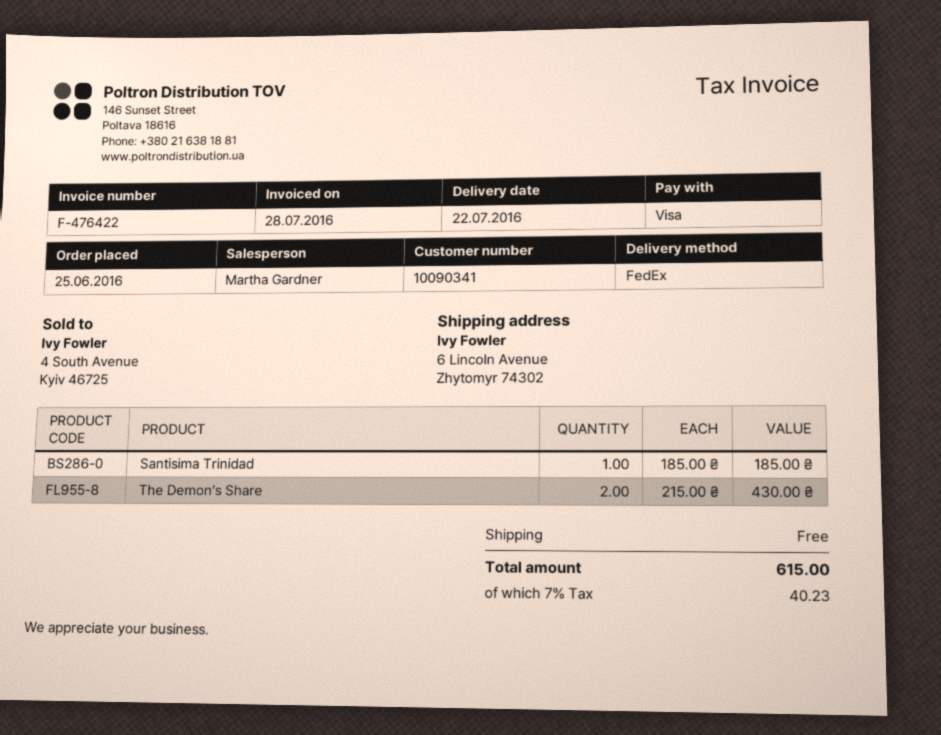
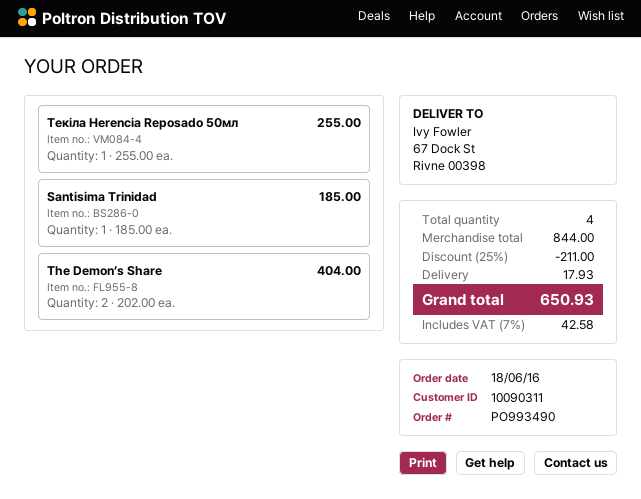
order date: 2016-06-25 -> 2016-06-18
customer number: 10090341 -> 10090311
ship to: 6 Lincoln Avenue, Zhytomyr 74302 -> 67 Dock St, Rivne 00398
The Demonʼs Share: 2 x 215.00 = 430.00 -> 2 x 202.00 = 404.00
Текіла Herencia Reposado 50мл: none -> 1 x 255.00 = 255.00
discount: none -> 25% = 211.00
shipping: 0.00 -> 17.93
tax: 7% = 40.23 -> 7% = 42.58
total: 615.00 -> 650.93

